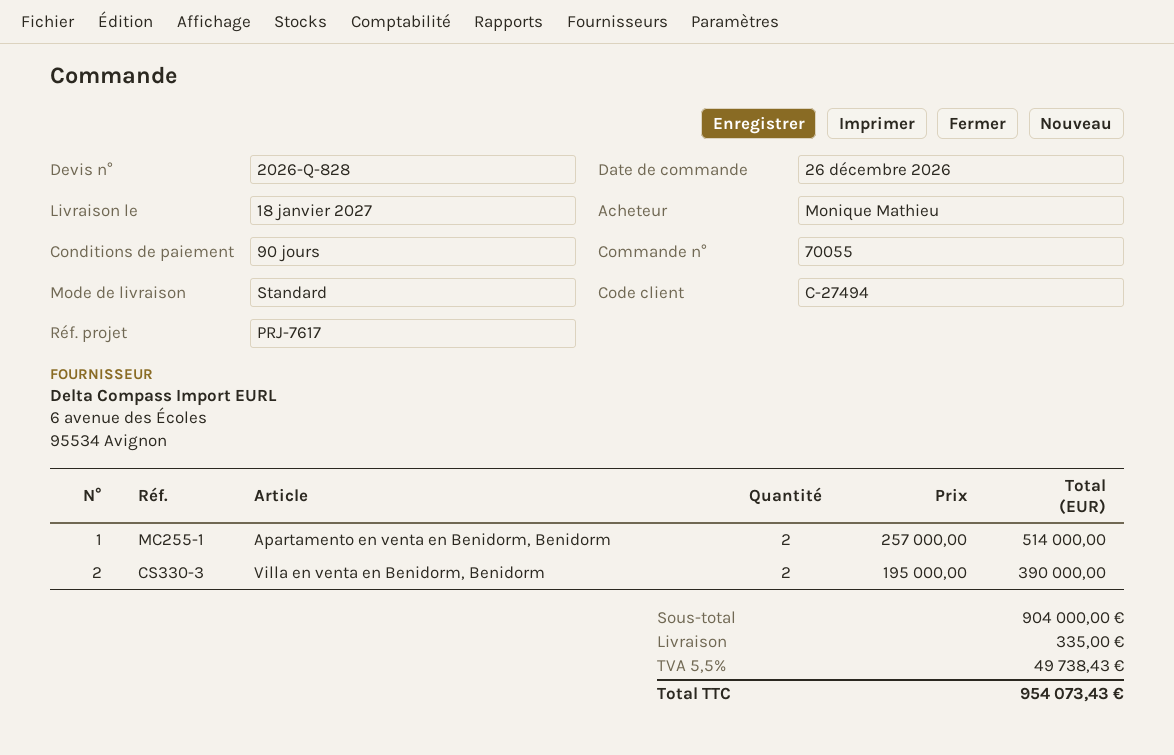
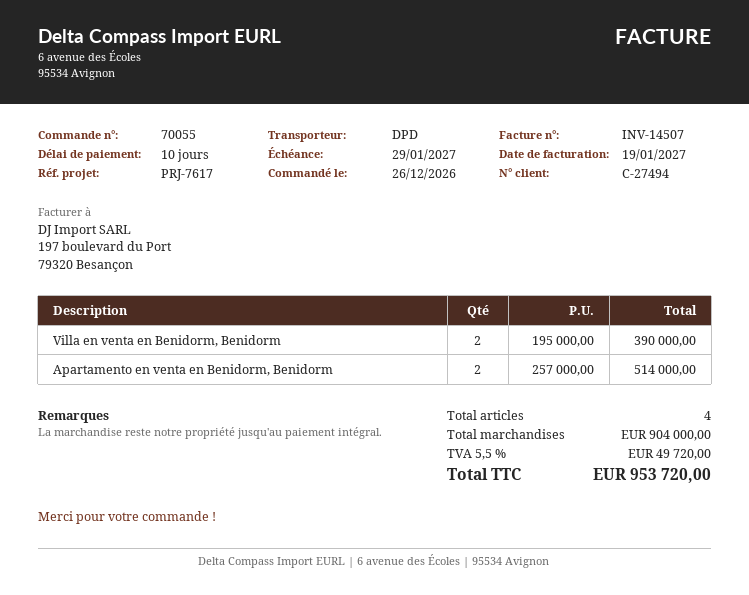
payment terms: 90 days -> 10 days
shipping method: standard -> DPD
shipping: 335.00 -> none
tax: 5.5% = 49738.43 -> 5.5% = 49720.00
total: 954073.43 -> 953720.00

